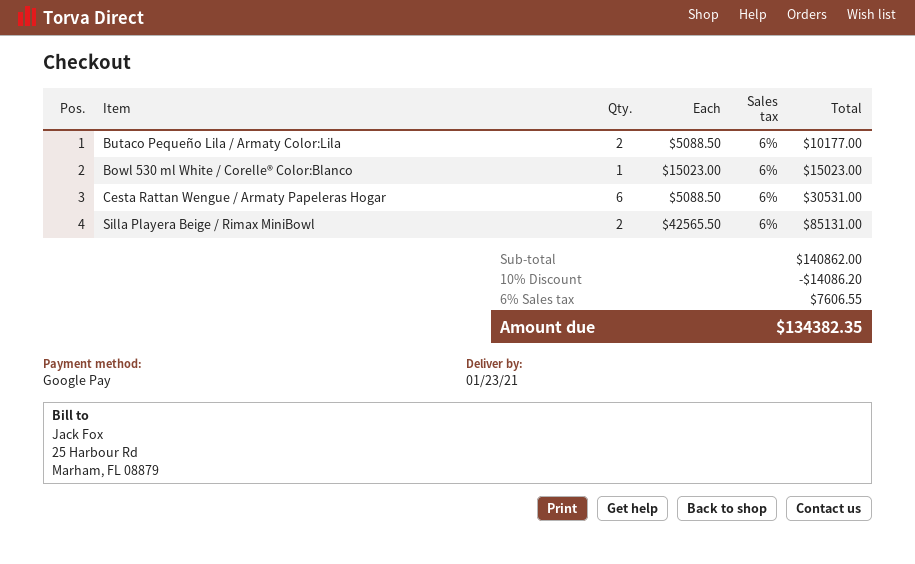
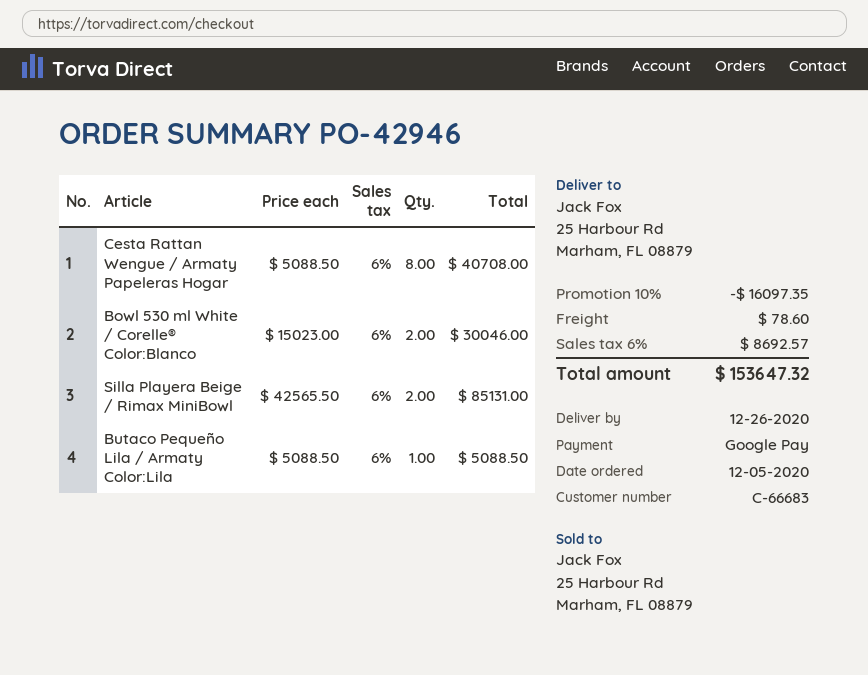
delivery date: 2021-01-23 -> 2020-12-26
Butaco Pequeño Lila / Armaty Color:Lila: 2 x 5088.50 = 10177.00 -> 1 x 5088.50 = 5088.50
Bowl 530 ml White / Corelle® Color:Blanco: 1 x 15023.00 = 15023.00 -> 2 x 15023.00 = 30046.00
Cesta Rattan Wengue / Armaty Papeleras Hogar: 6 x 5088.50 = 30531.00 -> 8 x 5088.50 = 40708.00
discount: 10% = 14086.20 -> 10% = 16097.35
shipping: none -> 78.60
tax: 6% = 7606.55 -> 6% = 8692.57
total: 134382.35 -> 153647.32

